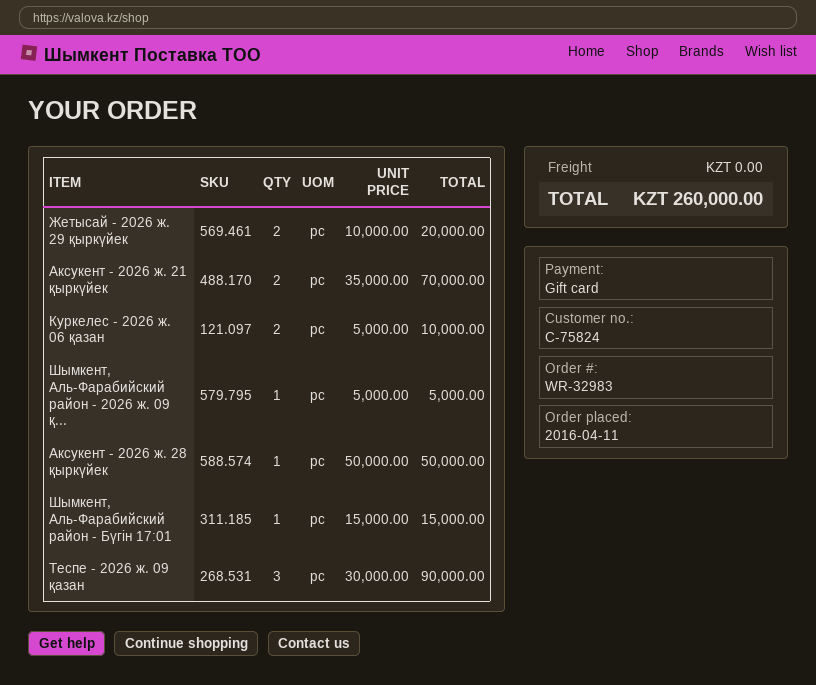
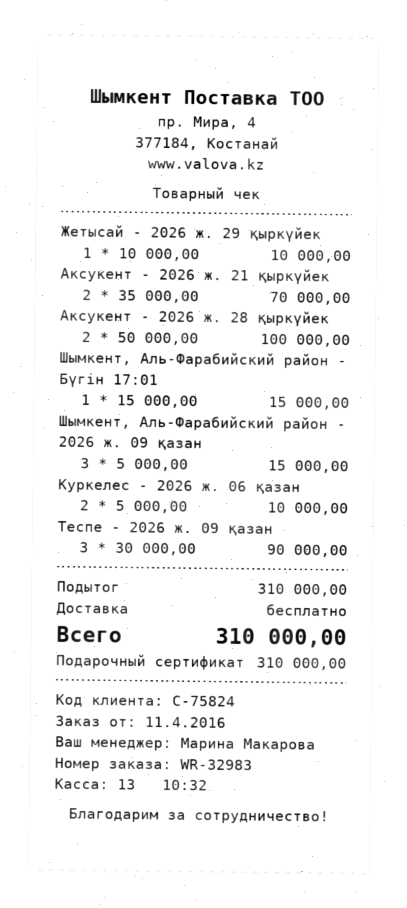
Жетысай - 2026 ж. 29 қыркүйек: 2 x 10000.00 = 20000.00 -> 1 x 10000.00 = 10000.00
Шымкент, Аль-Фарабийский район - 2026 ж. 09 қ...: 1 x 5000.00 = 5000.00 -> 3 x 5000.00 = 15000.00
Аксукент - 2026 ж. 28 қыркүйек: 1 x 50000.00 = 50000.00 -> 2 x 50000.00 = 100000.00
total: 260000.00 -> 310000.00

